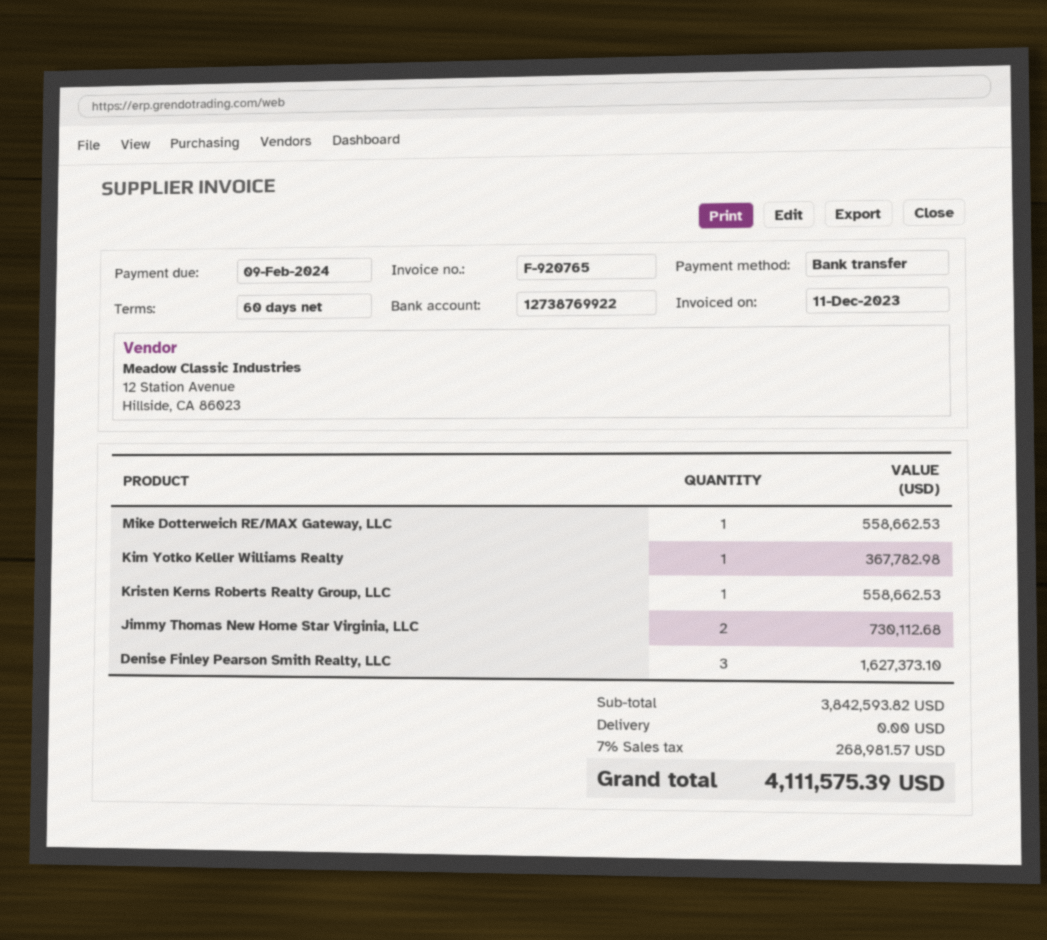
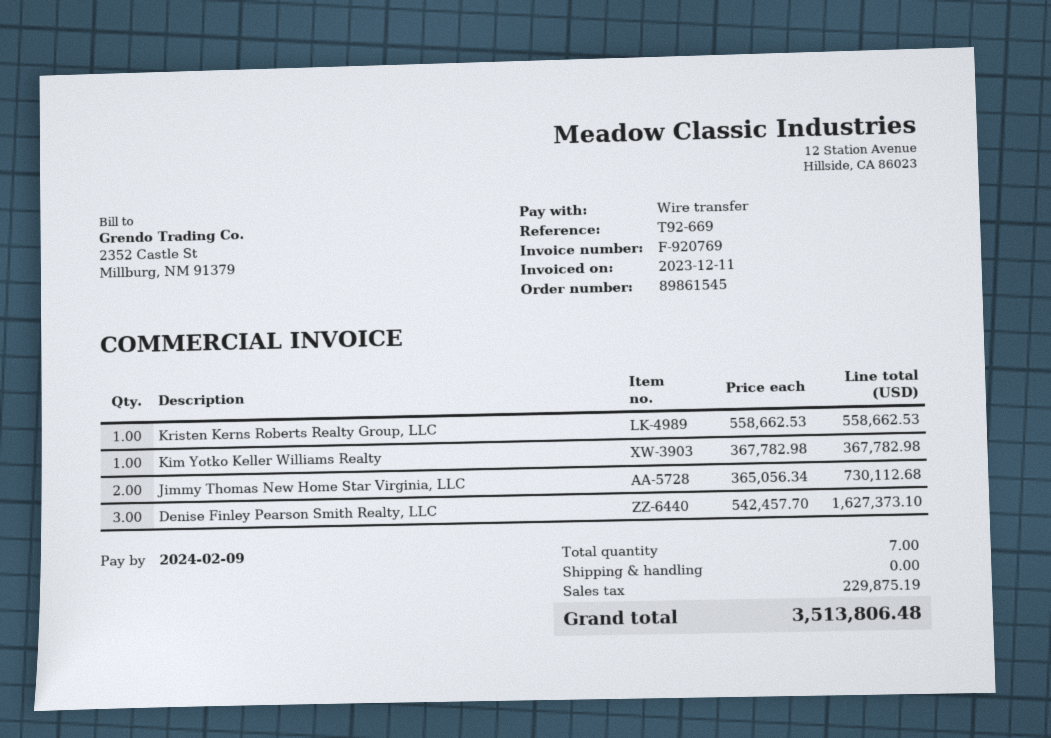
invoice number: F-920765 -> F-920769
Mike Dotterweich RE/MAX Gateway, LLC: 1 for 558662.53 -> none
tax: 268981.57 -> 229875.19
total: 4111575.39 -> 3513806.48

